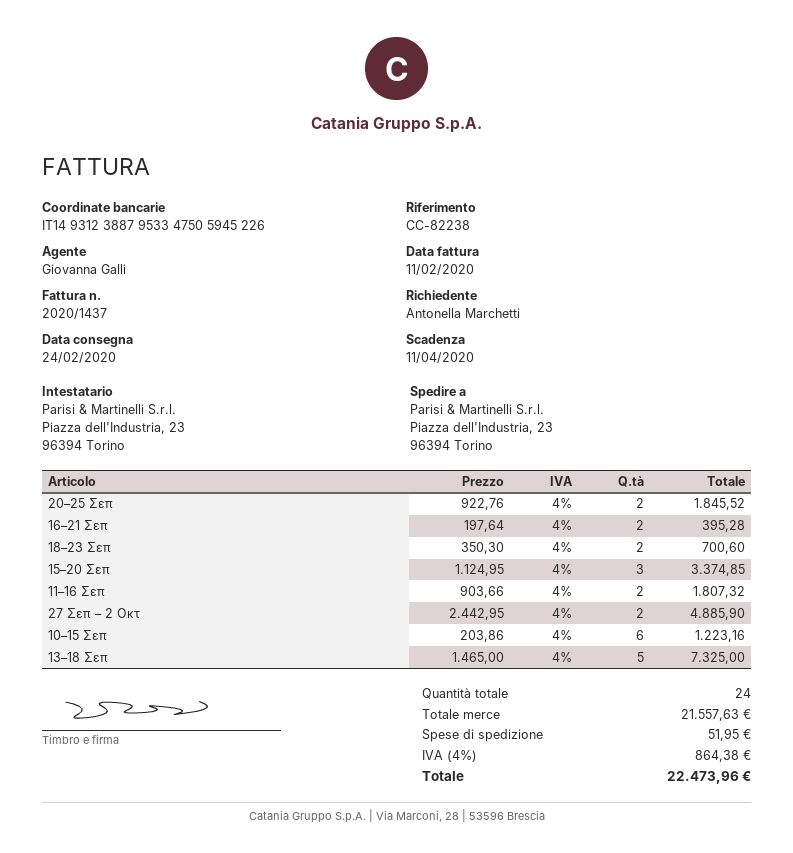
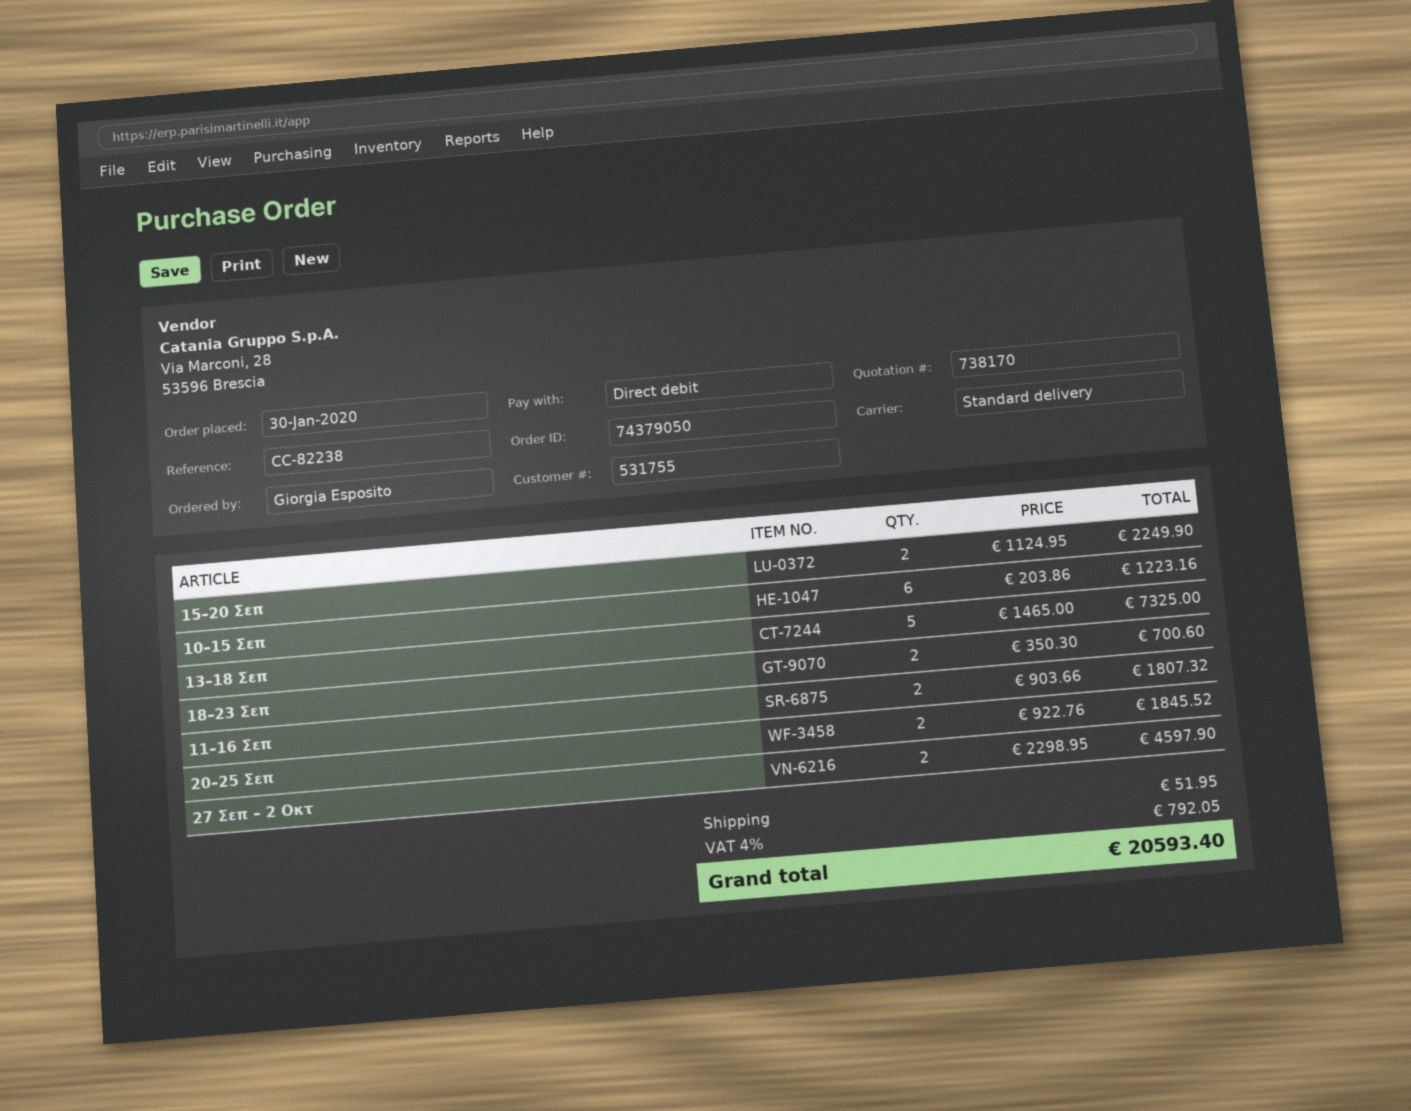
ordered by: Antonella Marchetti -> Giorgia Esposito
16–21 Σεπ: 2 x 197.64 = 395.28 -> none
15–20 Σεπ: 3 x 1124.95 = 3374.85 -> 2 x 1124.95 = 2249.90
27 Σεπ – 2 Οκτ: 2 x 2442.95 = 4885.90 -> 2 x 2298.95 = 4597.90
tax: 4% = 864.38 -> 4% = 792.05
total: 22473.96 -> 20593.40

